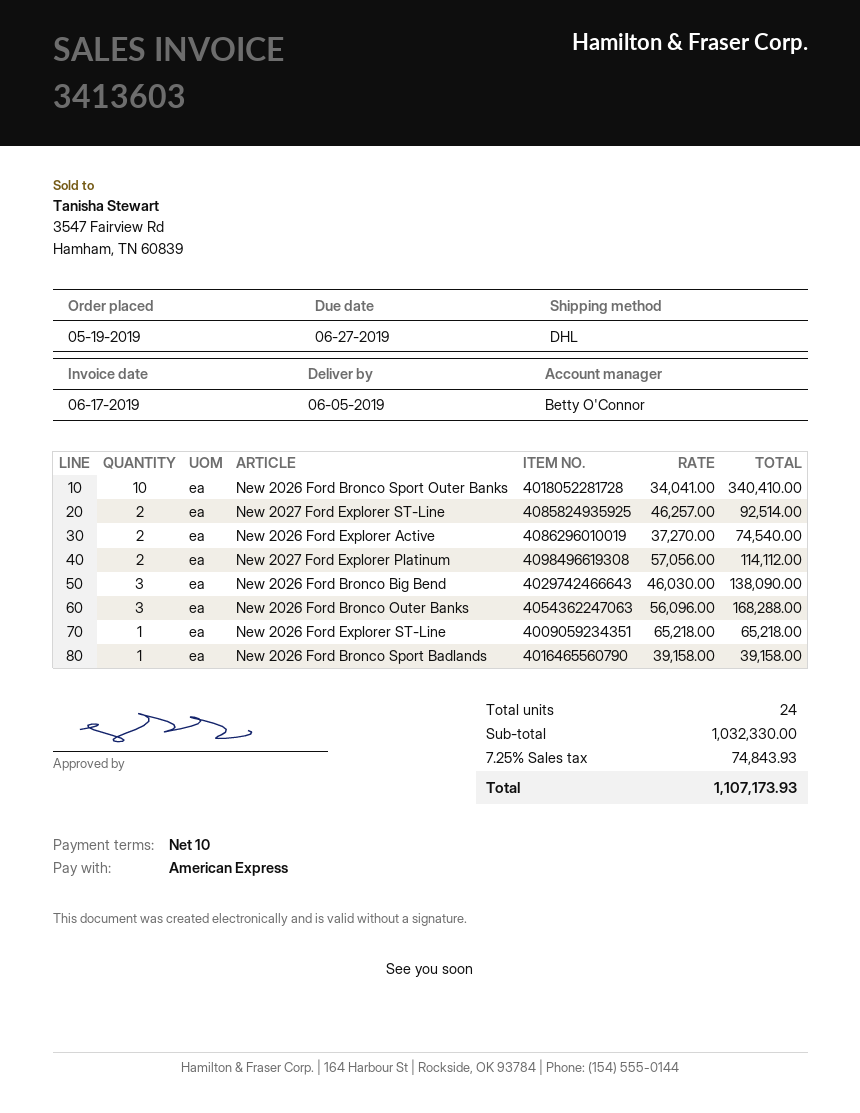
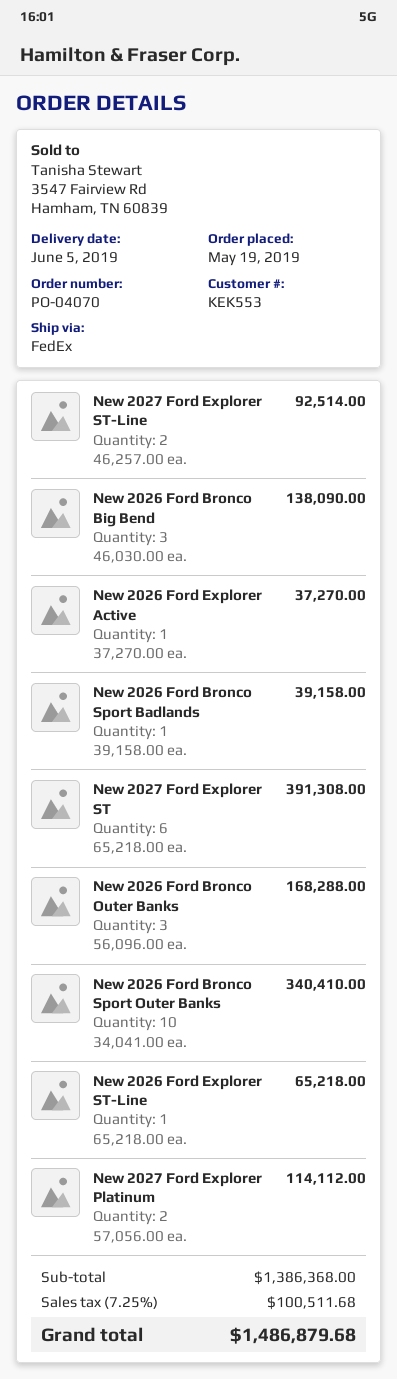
shipping method: DHL -> FedEx
New 2026 Ford Explorer Active: 2 x 37270.00 = 74540.00 -> 1 x 37270.00 = 37270.00
New 2027 Ford Explorer ST: none -> 6 x 65218.00 = 391308.00
subtotal: 1032330.00 -> 1386368.00
tax: 7.25% = 74843.93 -> 7.25% = 100511.68
total: 1107173.93 -> 1486879.68

